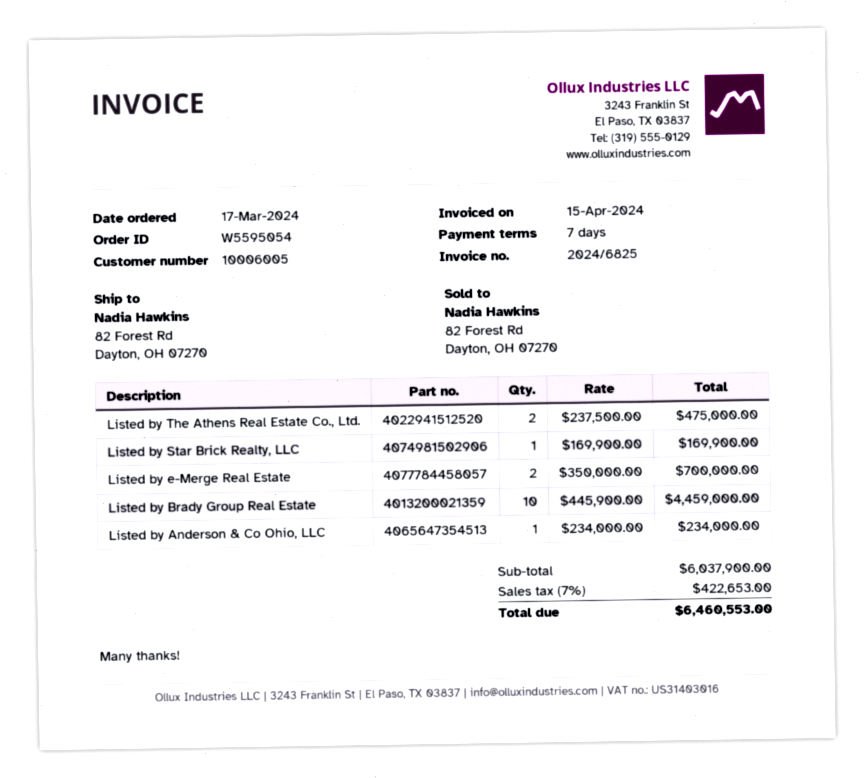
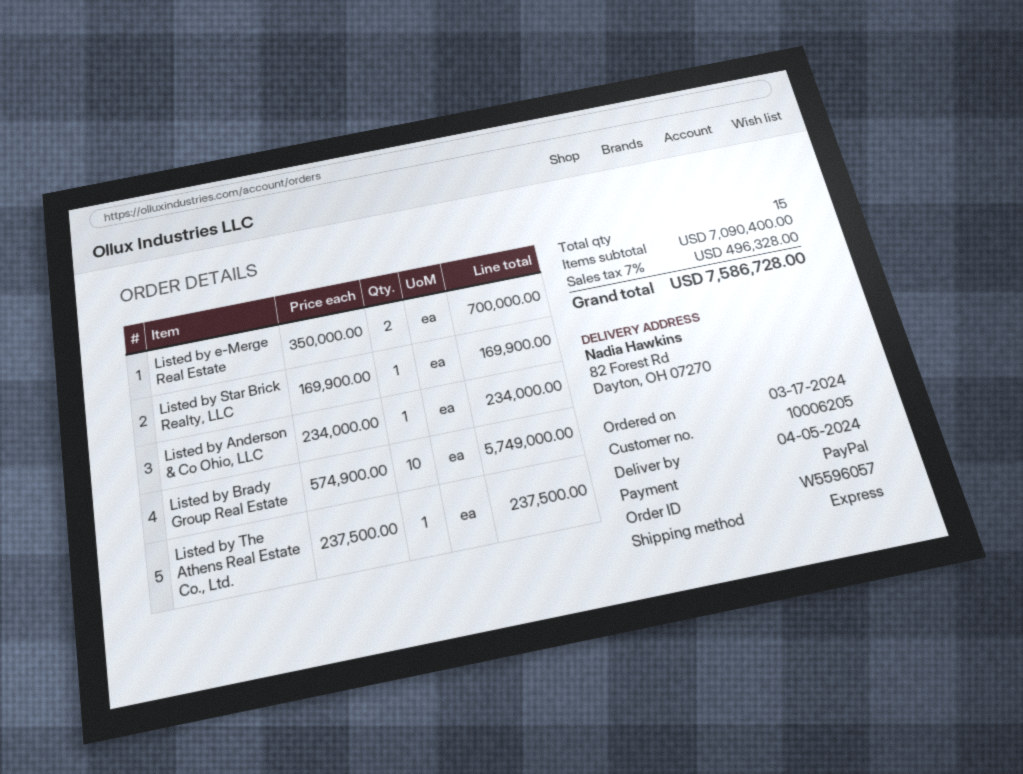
order number: W5595054 -> W5596057
customer number: 10006005 -> 10006205
Listed by The Athens Real Estate Co., Ltd.: 2 x 237500.00 = 475000.00 -> 1 x 237500.00 = 237500.00
Listed by Brady Group Real Estate: 10 x 445900.00 = 4459000.00 -> 10 x 574900.00 = 5749000.00
subtotal: 6037900.00 -> 7090400.00
tax: 7% = 422653.00 -> 7% = 496328.00
total: 6460553.00 -> 7586728.00

